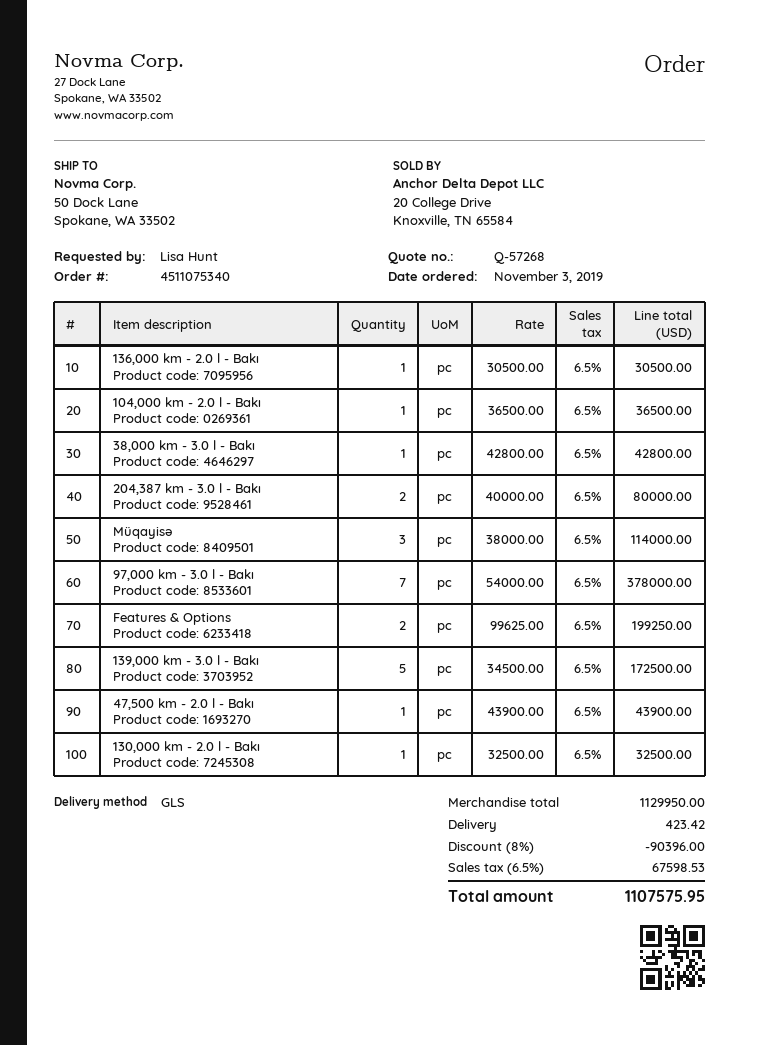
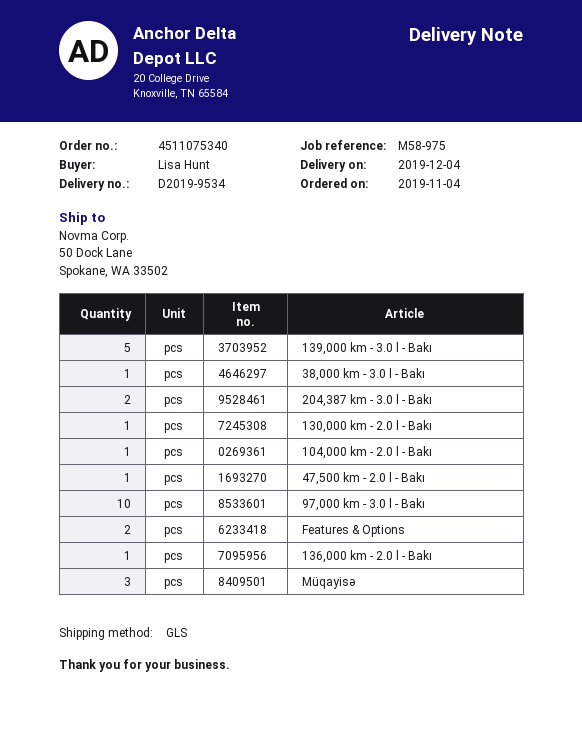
order date: 2019-11-03 -> 2019-11-04
97,000 km - 3.0 l - Bakı: 7 -> 10

